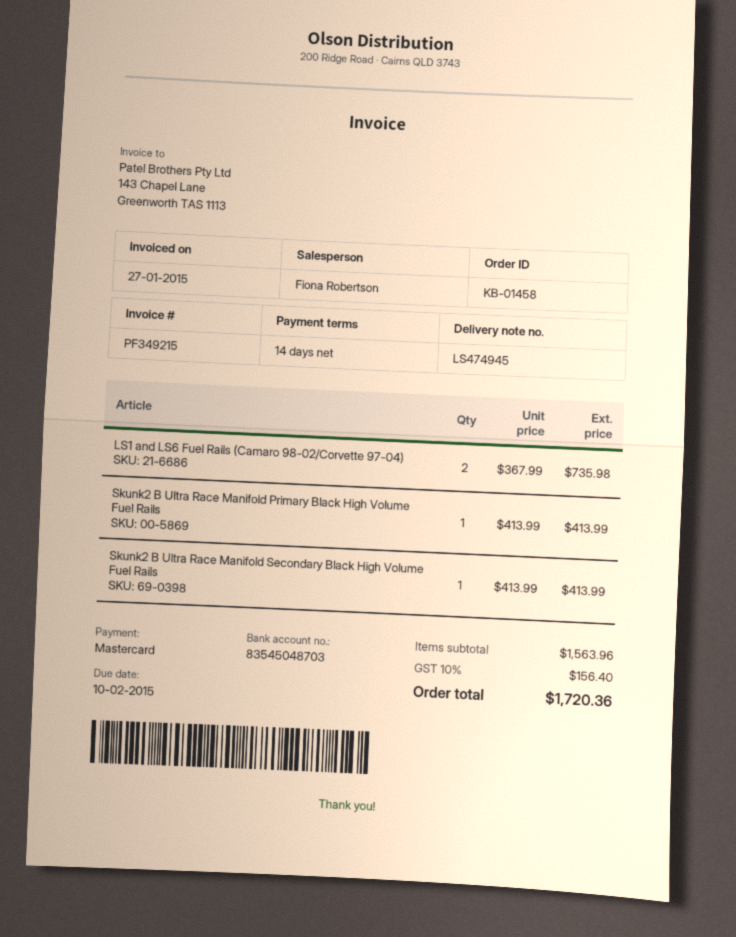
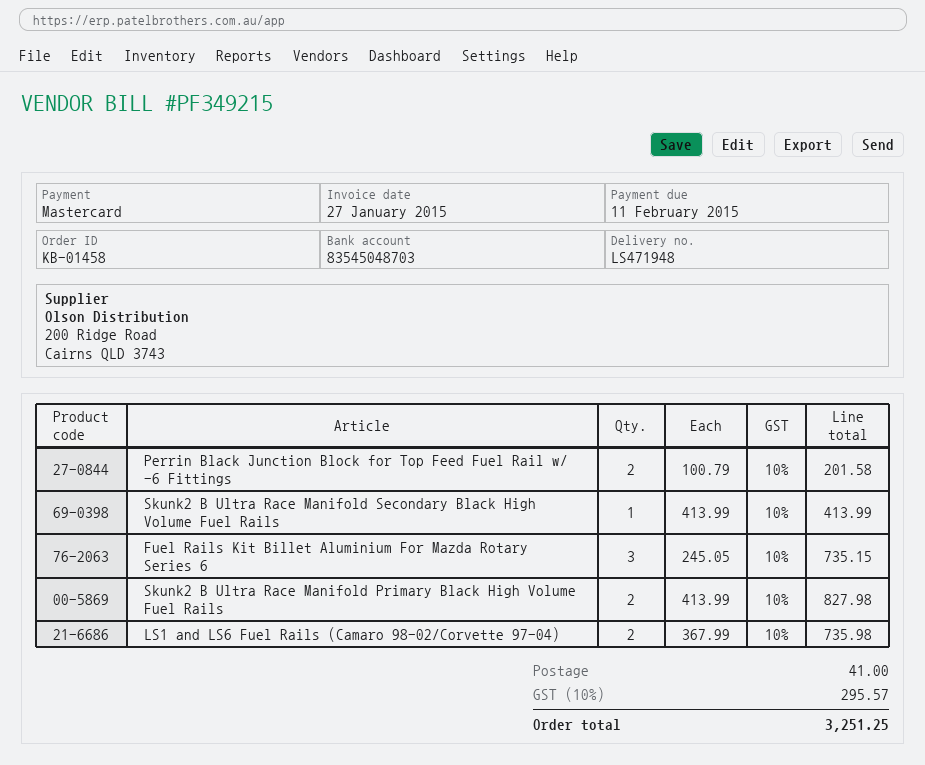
delivery note number: LS474945 -> LS471948
due date: 2015-02-10 -> 2015-02-11
Skunk2 B Ultra Race Manifold Primary Black High Volume Fuel Rails: 1 x 413.99 = 413.99 -> 2 x 413.99 = 827.98
Perrin Black Junction Block for Top Feed Fuel Rail w/ -6 Fittings: none -> 2 x 100.79 = 201.58
Fuel Rails Kit Billet Aluminium For Mazda Rotary Series 6: none -> 3 x 245.05 = 735.15
shipping: none -> 41.00
tax: 10% = 156.40 -> 10% = 295.57
total: 1720.36 -> 3251.25

